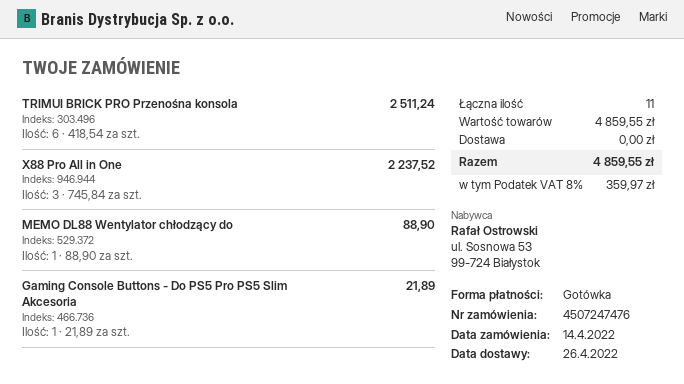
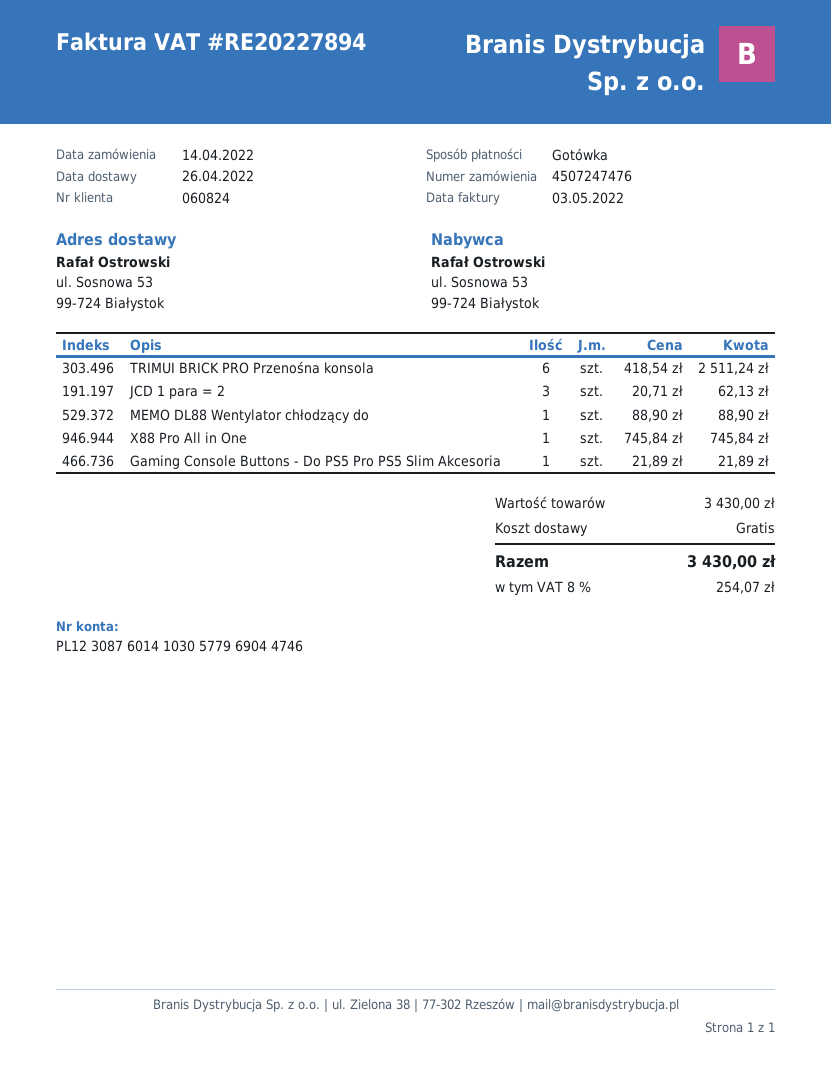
X88 Pro All in One: 3 x 745.84 = 2237.52 -> 1 x 745.84 = 745.84
JCD 1 para = 2: none -> 3 x 20.71 = 62.13
subtotal: 4859.55 -> 3430.00
tax: 8% = 359.97 -> 8% = 254.07
total: 4859.55 -> 3430.00

